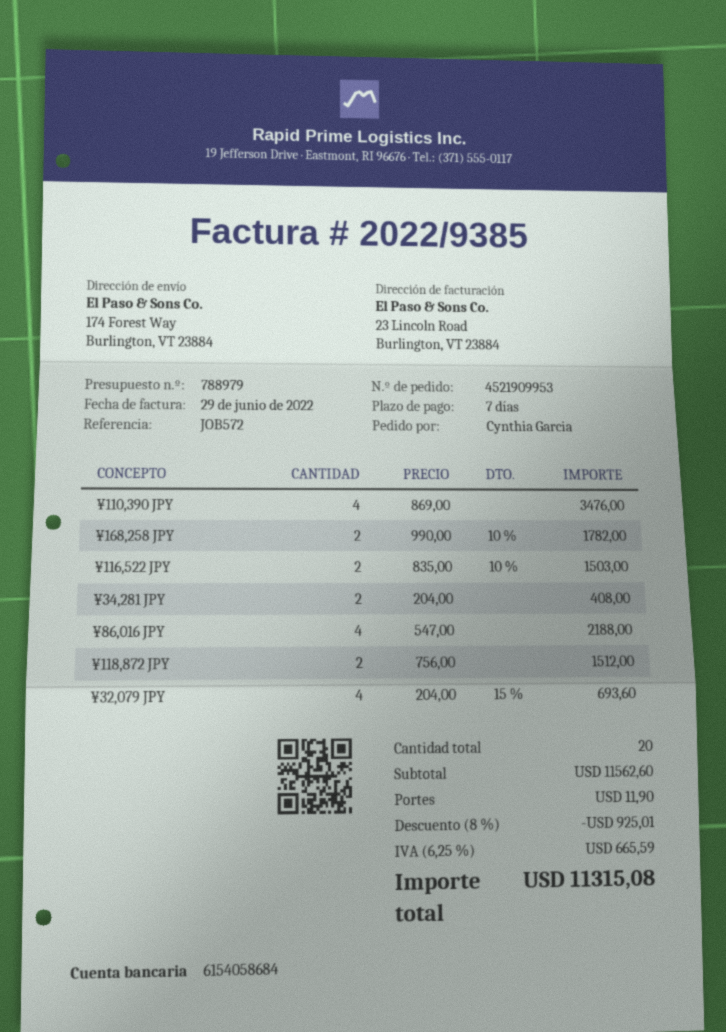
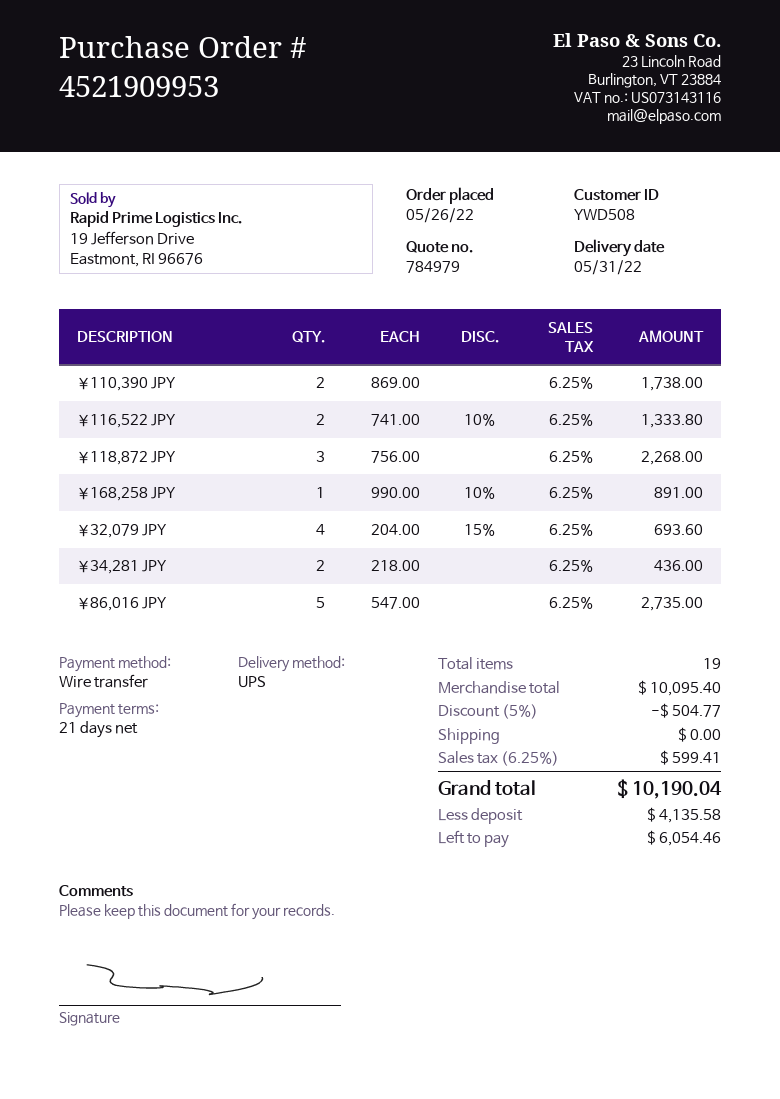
quote number: 788979 -> 784979
payment terms: 7 days -> 21 days
¥110,390 JPY: 4 x 869.00 = 3476.00 -> 2 x 869.00 = 1738.00
¥168,258 JPY: 2 x 990.00 - 10% = 1782.00 -> 1 x 990.00 - 10% = 891.00
¥116,522 JPY: 2 x 835.00 - 10% = 1503.00 -> 2 x 741.00 - 10% = 1333.80
¥34,281 JPY: 2 x 204.00 = 408.00 -> 2 x 218.00 = 436.00
¥86,016 JPY: 4 x 547.00 = 2188.00 -> 5 x 547.00 = 2735.00
¥118,872 JPY: 2 x 756.00 = 1512.00 -> 3 x 756.00 = 2268.00
total quantity: 20 -> 19
subtotal: 11562.60 -> 10095.40
discount: 8% = 925.01 -> 5% = 504.77
shipping: 11.90 -> 0.00
tax: 6.25% = 665.59 -> 6.25% = 599.41
total: 11315.08 -> 10190.04

